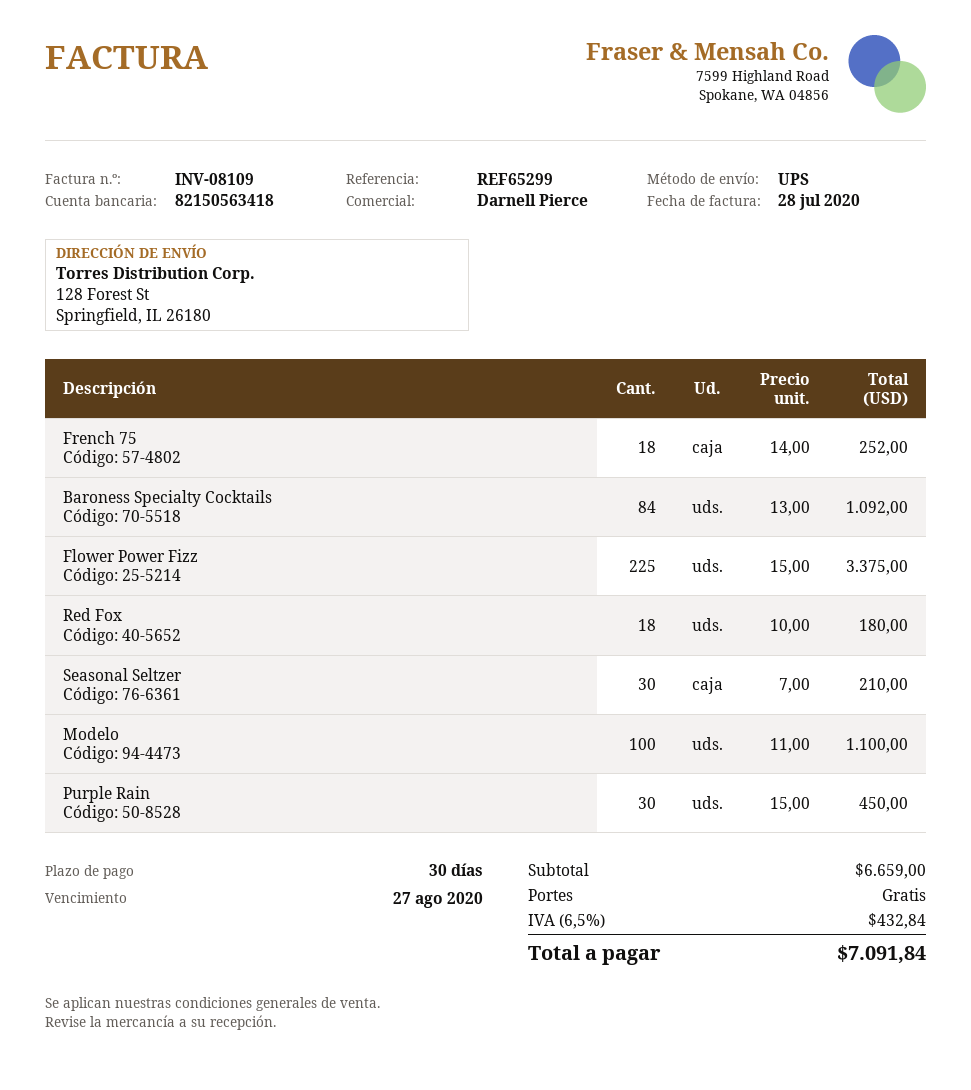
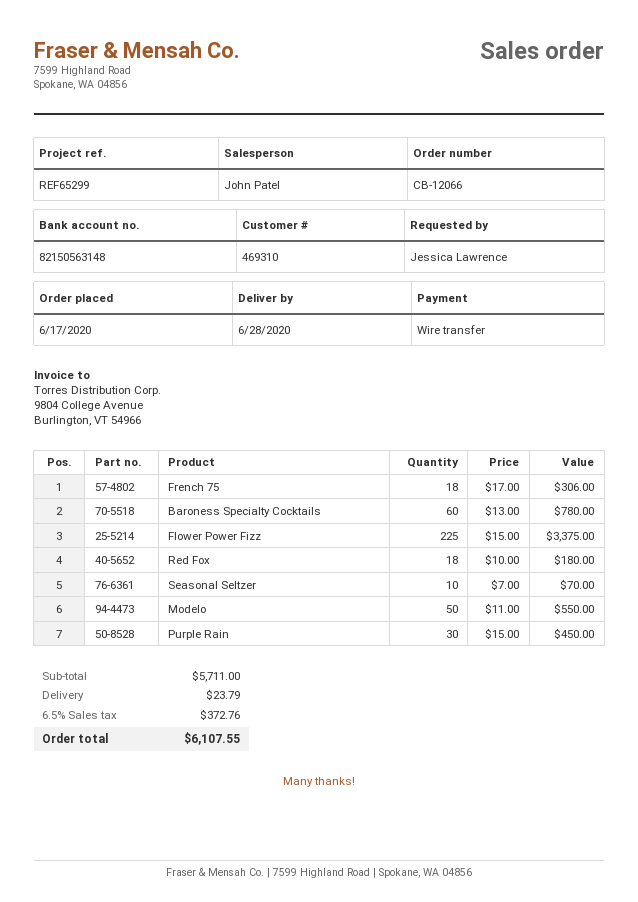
sales rep: Darnell Pierce -> John Patel
bank account: 82150563418 -> 82150563148
French 75: 18 x 14.00 = 252.00 -> 18 x 17.00 = 306.00
Baroness Specialty Cocktails: 84 x 13.00 = 1092.00 -> 60 x 13.00 = 780.00
Seasonal Seltzer: 30 x 7.00 = 210.00 -> 10 x 7.00 = 70.00
Modelo: 100 x 11.00 = 1100.00 -> 50 x 11.00 = 550.00
subtotal: 6659.00 -> 5711.00
shipping: 0.00 -> 23.79
tax: 6.5% = 432.84 -> 6.5% = 372.76
total: 7091.84 -> 6107.55

